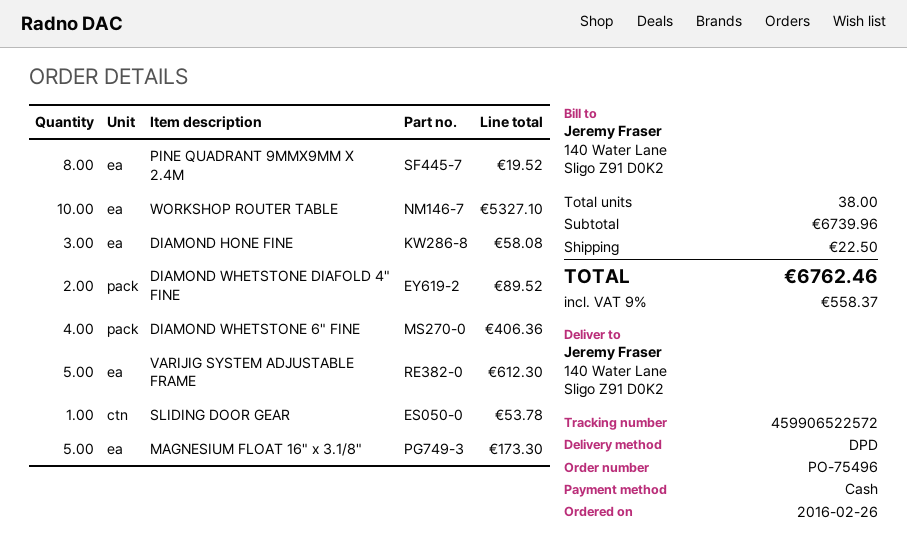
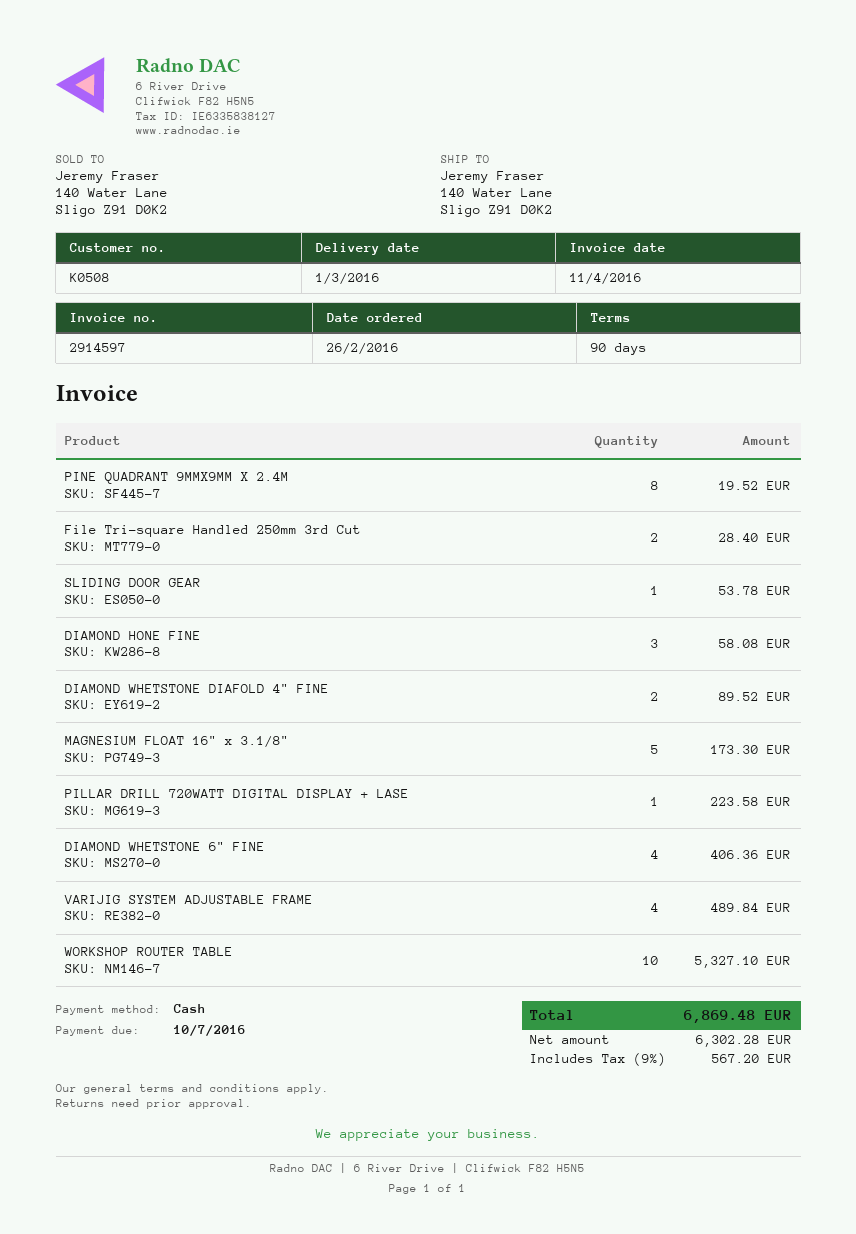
VARIJIG SYSTEM ADJUSTABLE FRAME: 5 for 612.30 -> 4 for 489.84
File Tri-square Handled 250mm 3rd Cut: none -> 2 for 28.40
PILLAR DRILL 720WATT DIGITAL DISPLAY + LASE: none -> 1 for 223.58
shipping: 22.50 -> none
tax: 9% = 558.37 -> 9% = 567.20
total: 6762.46 -> 6869.48

